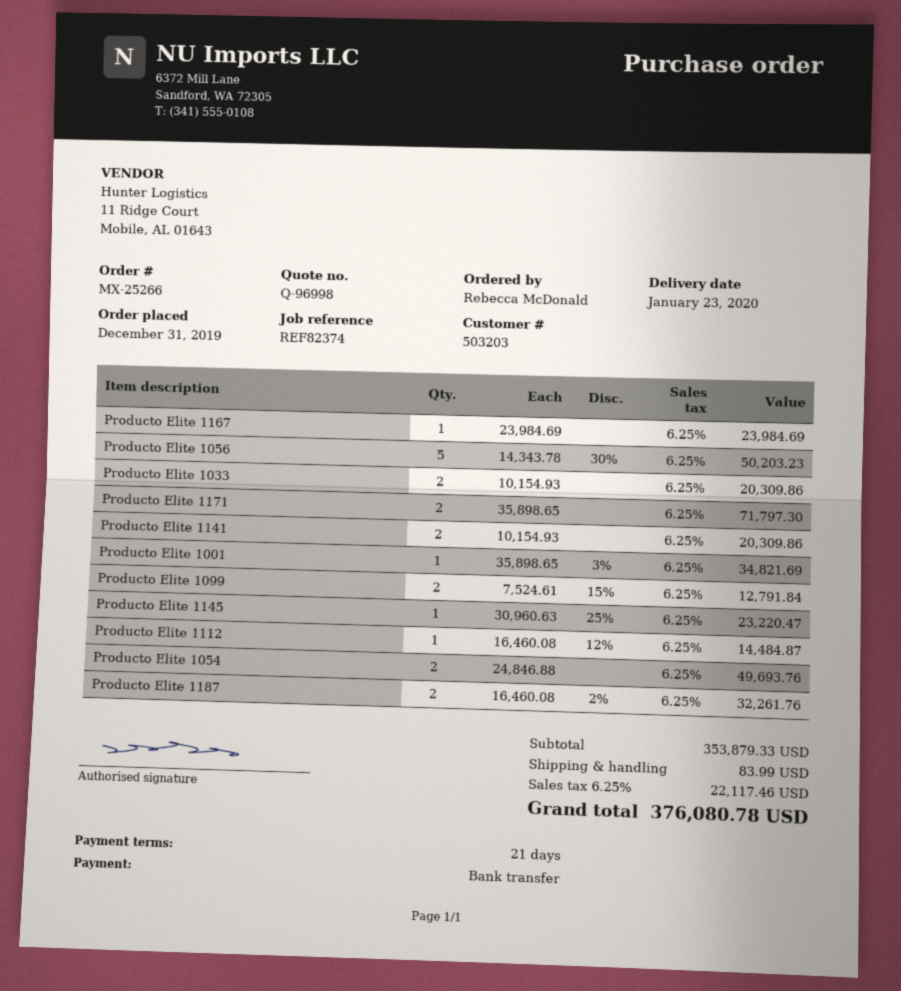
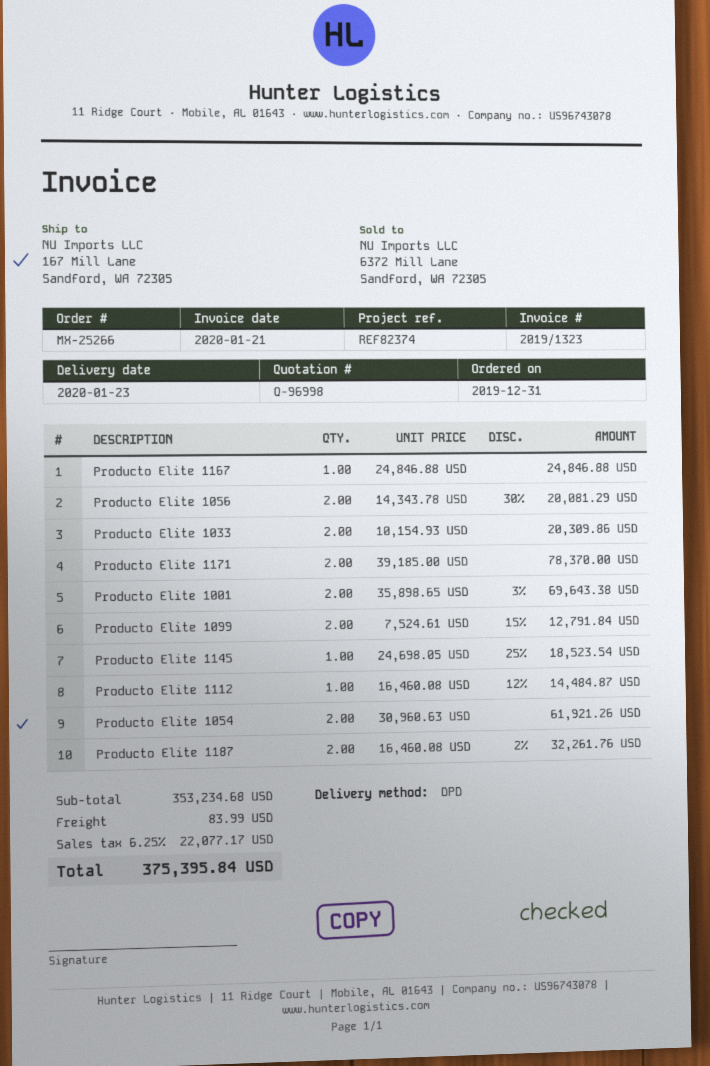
Producto Elite 1167: 1 x 23984.69 = 23984.69 -> 1 x 24846.88 = 24846.88
Producto Elite 1056: 5 x 14343.78 - 30% = 50203.23 -> 2 x 14343.78 - 30% = 20081.29
Producto Elite 1171: 2 x 35898.65 = 71797.30 -> 2 x 39185.00 = 78370.00
Producto Elite 1141: 2 x 10154.93 = 20309.86 -> none
Producto Elite 1001: 1 x 35898.65 - 3% = 34821.69 -> 2 x 35898.65 - 3% = 69643.38
Producto Elite 1145: 1 x 30960.63 - 25% = 23220.47 -> 1 x 24698.05 - 25% = 18523.54
Producto Elite 1054: 2 x 24846.88 = 49693.76 -> 2 x 30960.63 = 61921.26
subtotal: 353879.33 -> 353234.68
tax: 6.25% = 22117.46 -> 6.25% = 22077.17
total: 376080.78 -> 375395.84

